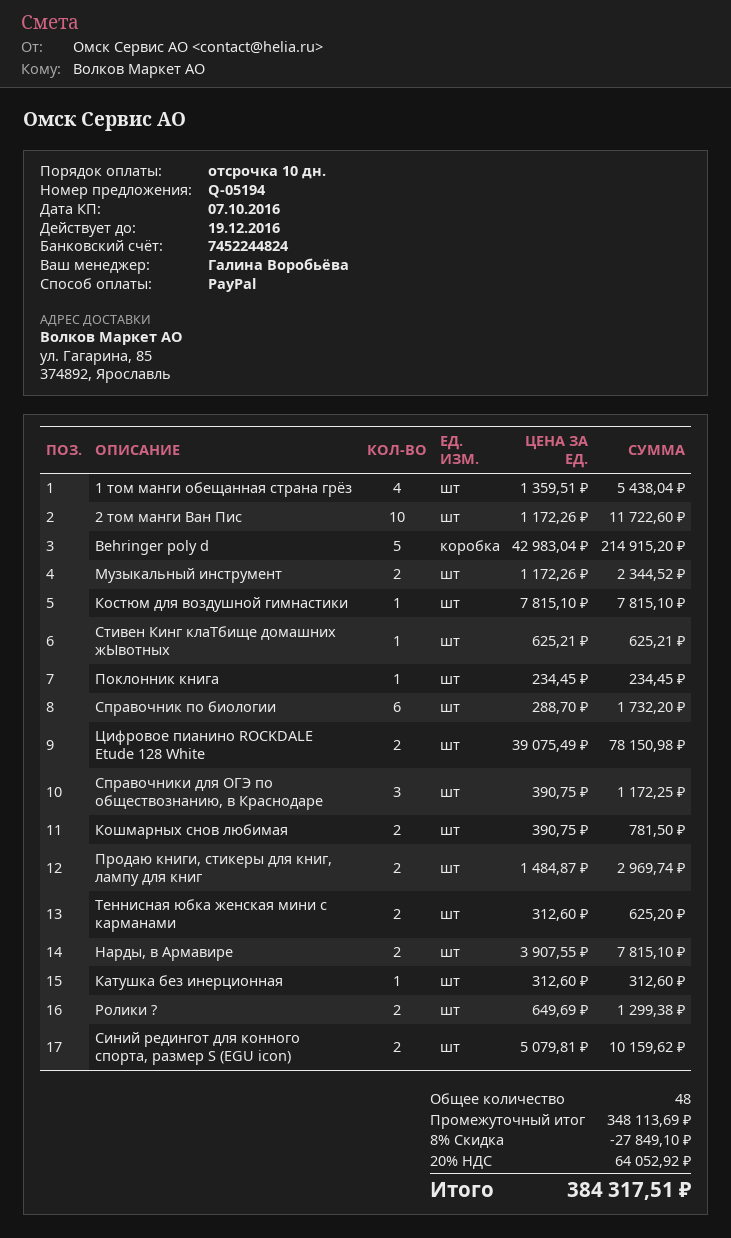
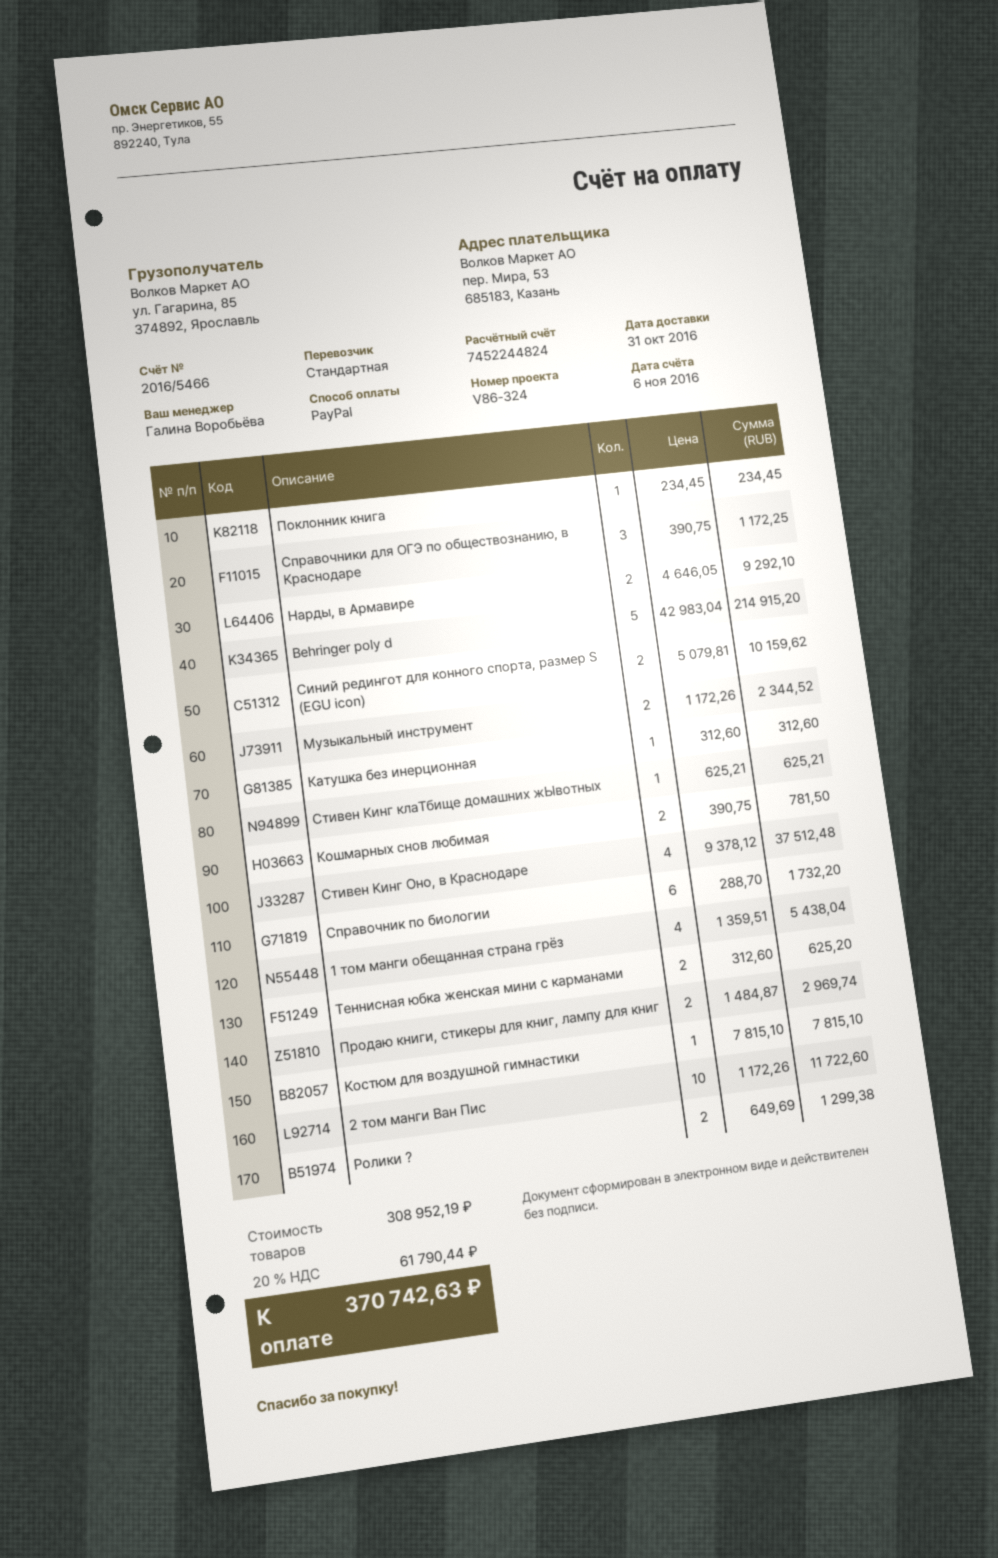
Цифровое пианино ROCKDALE Etude 128 White: 2 x 39075.49 = 78150.98 -> none
Нарды, в Армавире: 2 x 3907.55 = 7815.10 -> 2 x 4646.05 = 9292.10
Стивен Кинг Оно, в Краснодаре: none -> 4 x 9378.12 = 37512.48
subtotal: 348113.69 -> 308952.19
discount: 8% = 27849.10 -> none
tax: 20% = 64052.92 -> 20% = 61790.44
total: 384317.51 -> 370742.63

